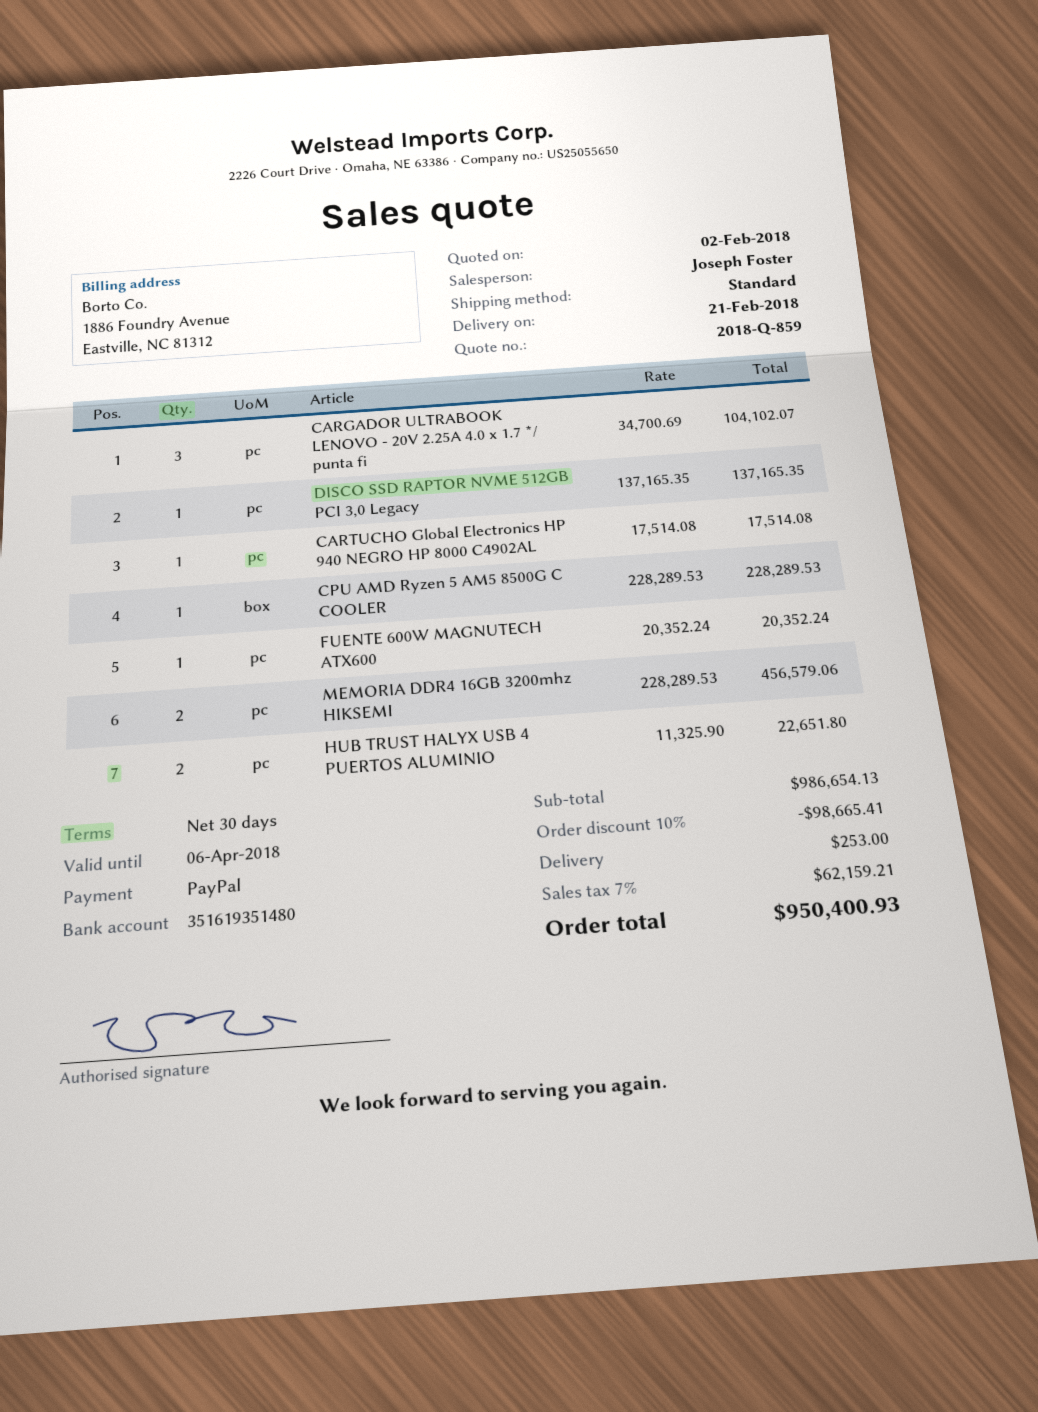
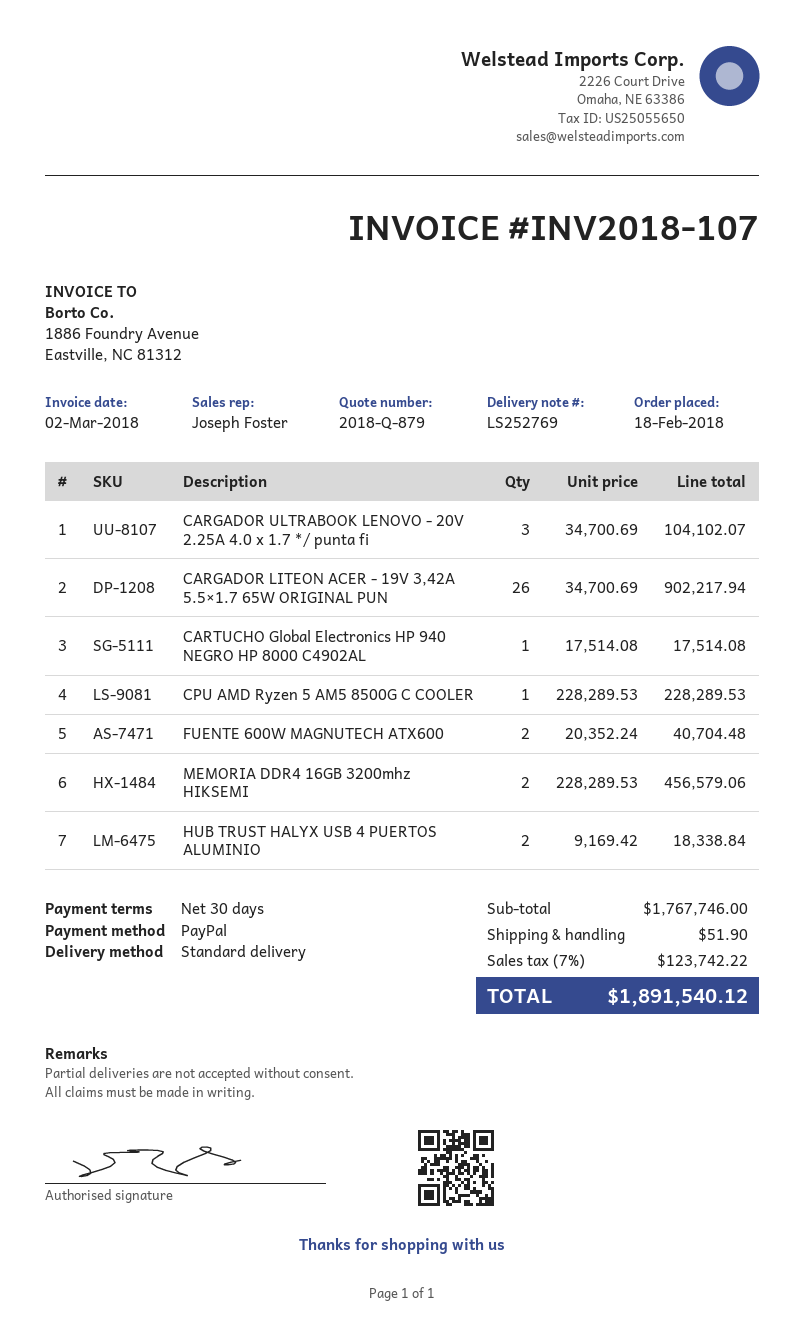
quote number: 2018-Q-859 -> 2018-Q-879
DISCO SSD RAPTOR NVME 512GB PCI 3,0 Legacy: 1 x 137165.35 = 137165.35 -> none
FUENTE 600W MAGNUTECH ATX600: 1 x 20352.24 = 20352.24 -> 2 x 20352.24 = 40704.48
HUB TRUST HALYX USB 4 PUERTOS ALUMINIO: 2 x 11325.90 = 22651.80 -> 2 x 9169.42 = 18338.84
CARGADOR LITEON ACER - 19V 3,42A 5.5×1.7 65W ORIGINAL PUN: none -> 26 x 34700.69 = 902217.94
subtotal: 986654.13 -> 1767746.00
discount: 10% = 98665.41 -> none
shipping: 253.00 -> 51.90
tax: 7% = 62159.21 -> 7% = 123742.22
total: 950400.93 -> 1891540.12

